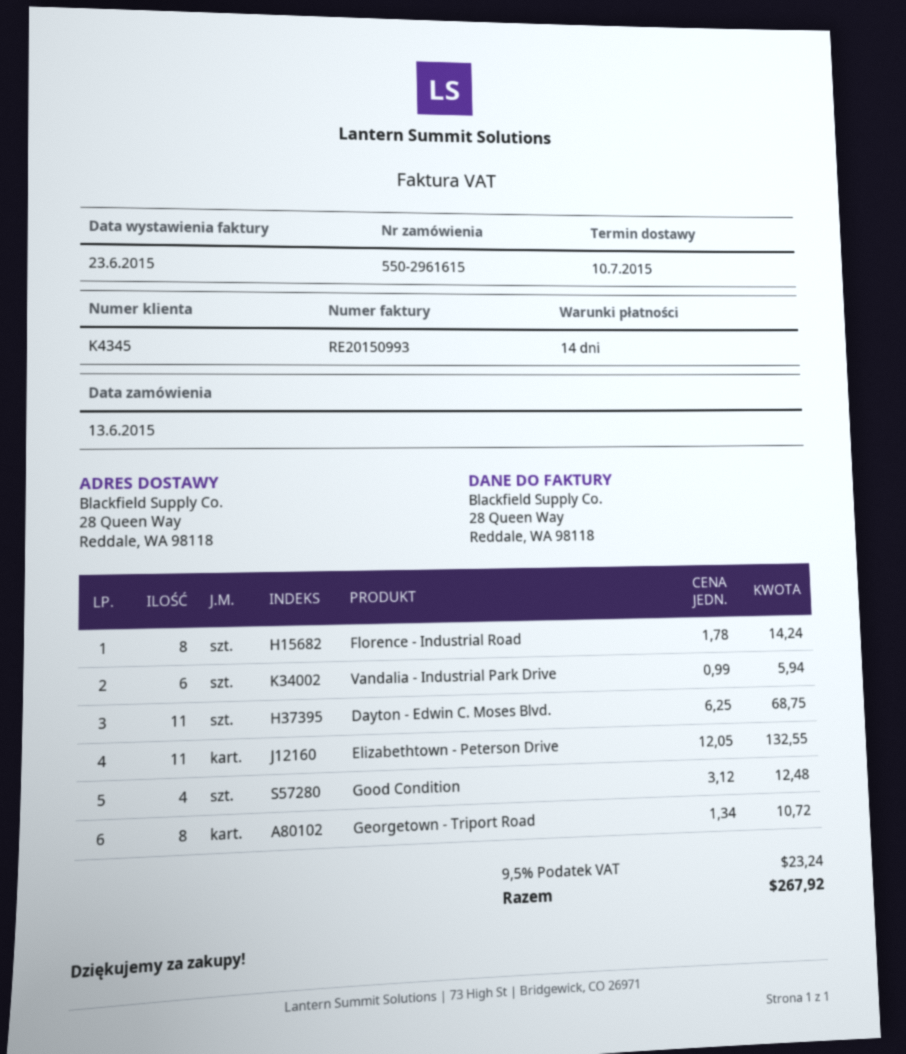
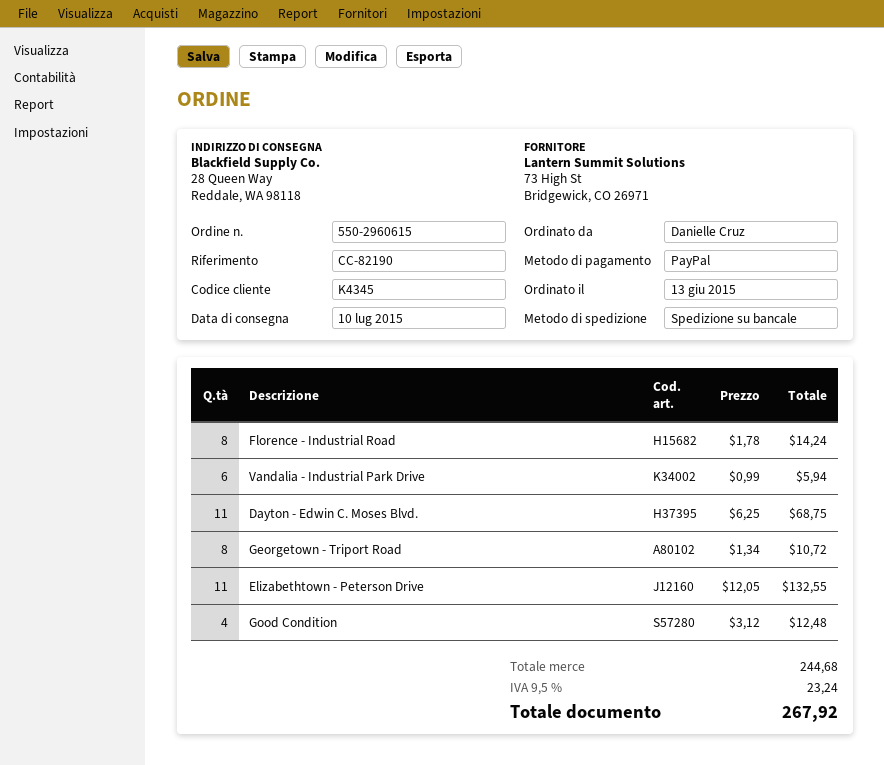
order number: 550-2961615 -> 550-2960615

